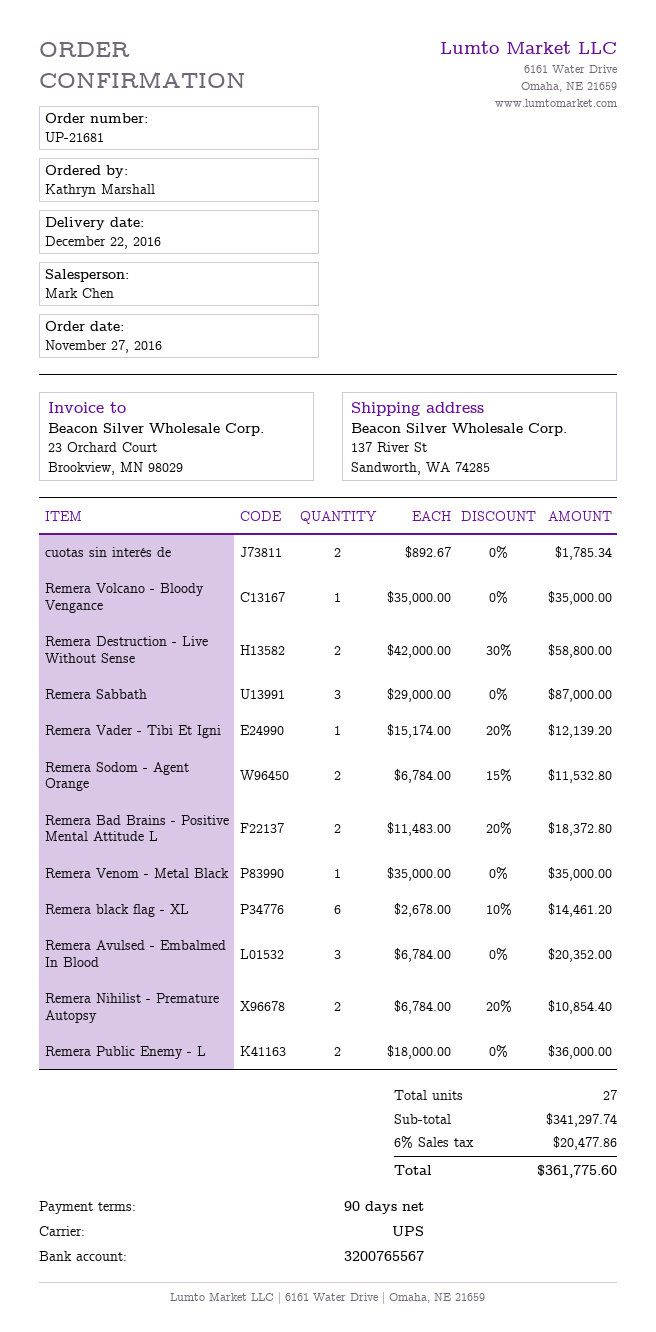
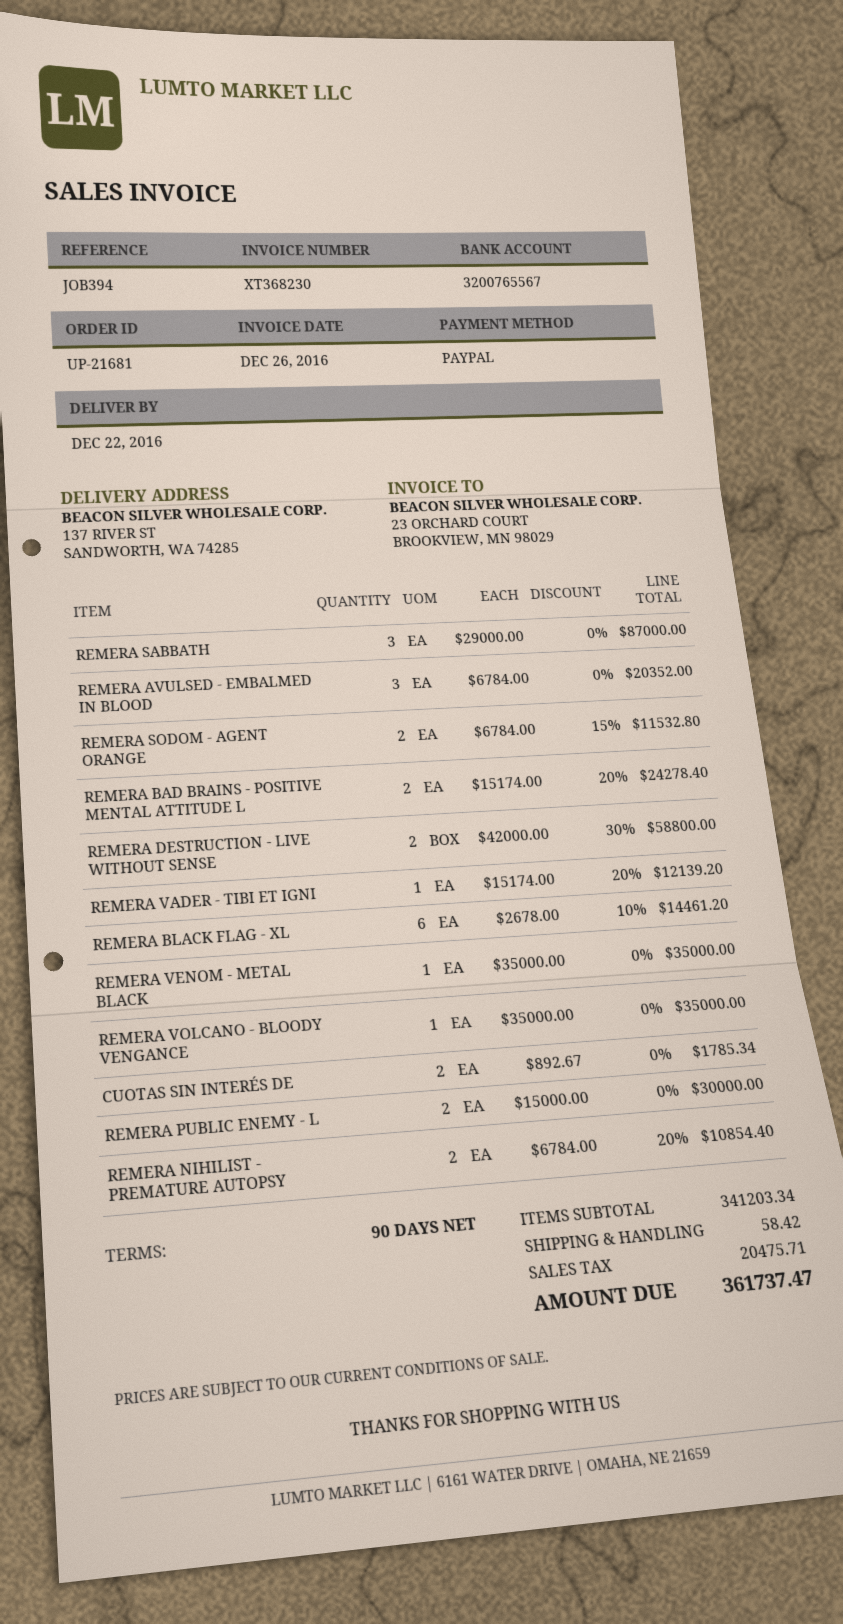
Remera Bad Brains - Positive Mental Attitude L: 2 x 11483.00 - 20% = 18372.80 -> 2 x 15174.00 - 20% = 24278.40
Remera Public Enemy - L: 2 x 18000.00 = 36000.00 -> 2 x 15000.00 = 30000.00
subtotal: 341297.74 -> 341203.34
shipping: none -> 58.42
tax: 20477.86 -> 20475.71
total: 361775.60 -> 361737.47

